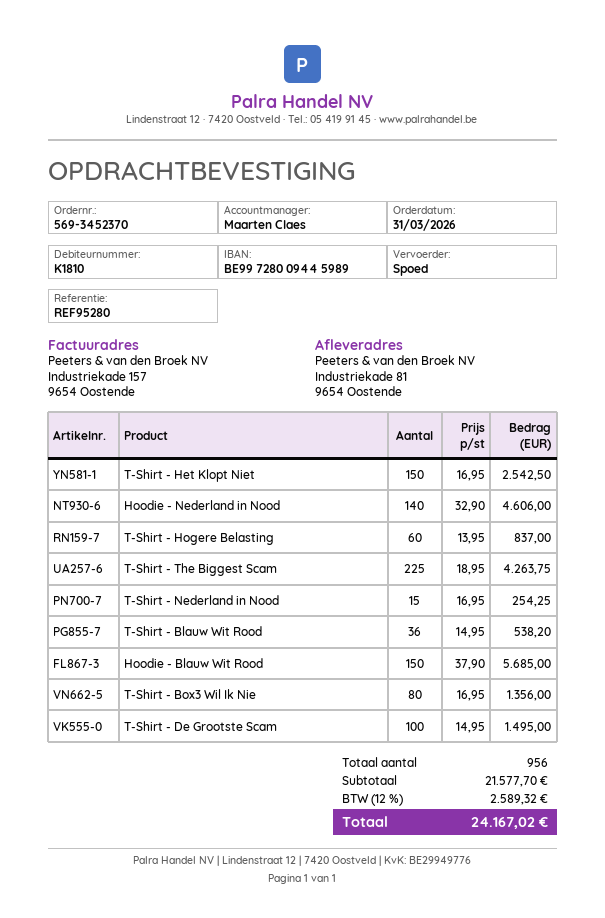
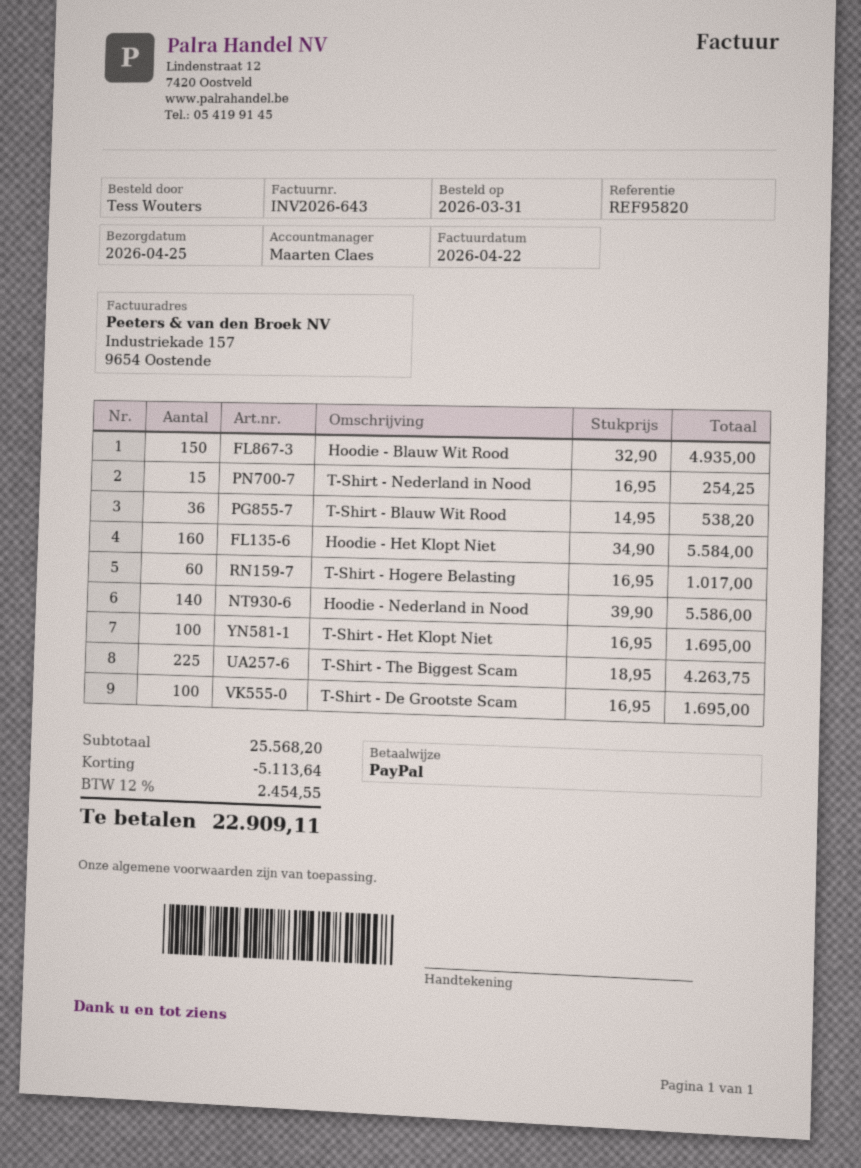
reference: REF95280 -> REF95820
T-Shirt - Het Klopt Niet: 150 x 16.95 = 2542.50 -> 100 x 16.95 = 1695.00
Hoodie - Nederland in Nood: 140 x 32.90 = 4606.00 -> 140 x 39.90 = 5586.00
T-Shirt - Hogere Belasting: 60 x 13.95 = 837.00 -> 60 x 16.95 = 1017.00
Hoodie - Blauw Wit Rood: 150 x 37.90 = 5685.00 -> 150 x 32.90 = 4935.00
T-Shirt - Box3 Wil Ik Nie: 80 x 16.95 = 1356.00 -> none
T-Shirt - De Grootste Scam: 100 x 14.95 = 1495.00 -> 100 x 16.95 = 1695.00
Hoodie - Het Klopt Niet: none -> 160 x 34.90 = 5584.00
subtotal: 21577.70 -> 25568.20
discount: none -> 5113.64
tax: 12% = 2589.32 -> 12% = 2454.55
total: 24167.02 -> 22909.11

